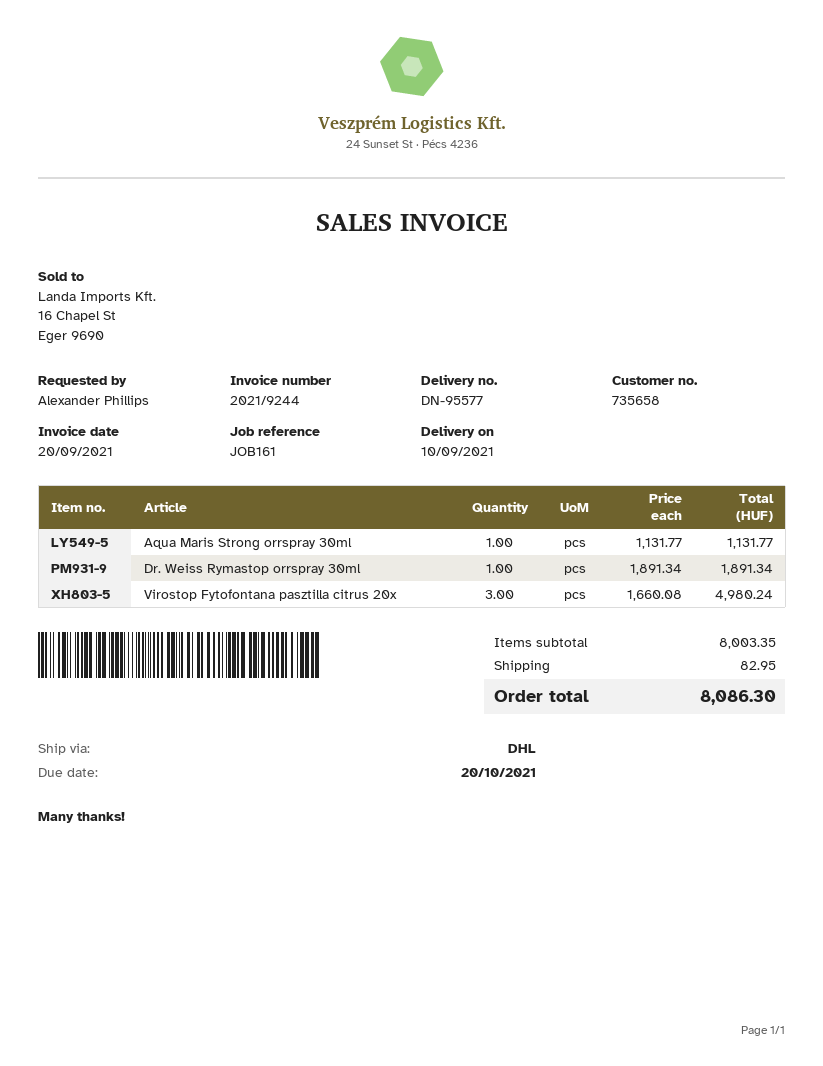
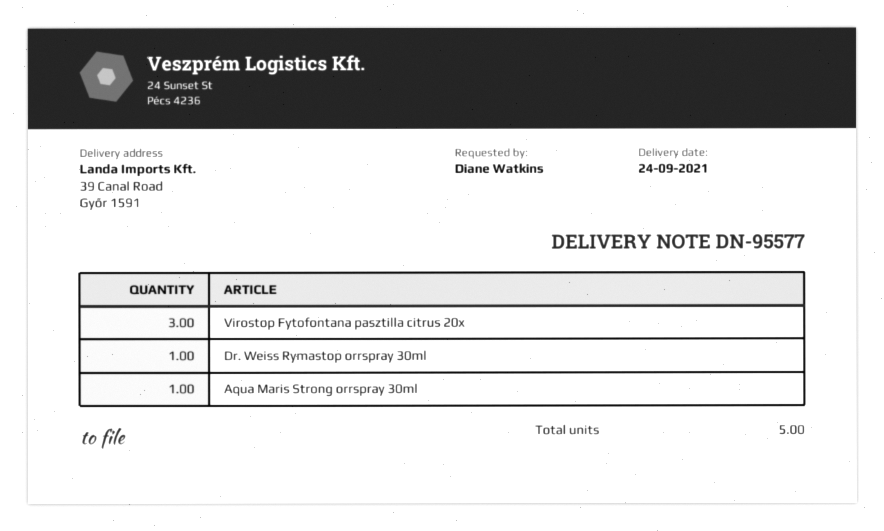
delivery date: 2021-09-10 -> 2021-09-24
ordered by: Alexander Phillips -> Diane Watkins

